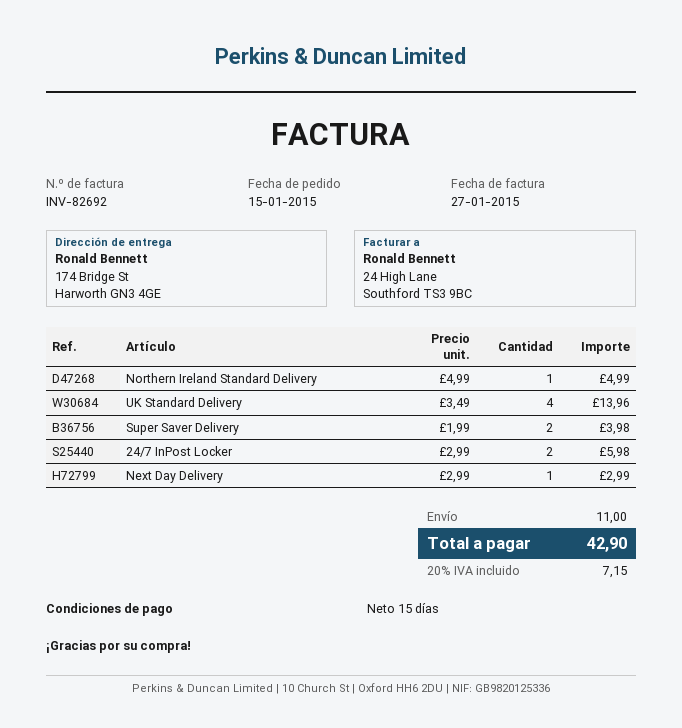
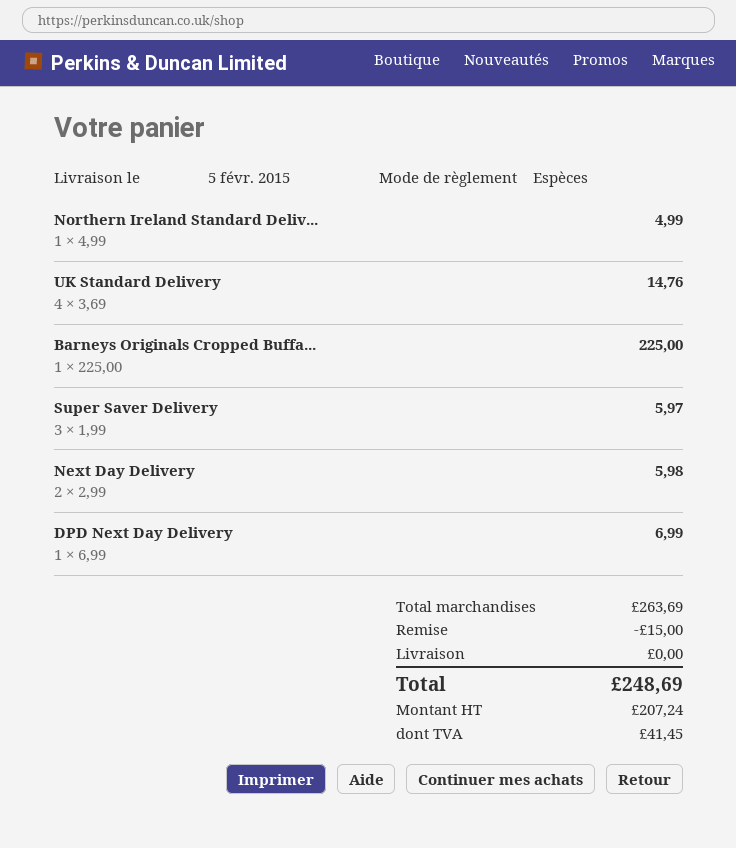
UK Standard Delivery: 4 x 3.49 = 13.96 -> 4 x 3.69 = 14.76
Super Saver Delivery: 2 x 1.99 = 3.98 -> 3 x 1.99 = 5.97
24/7 InPost Locker: 2 x 2.99 = 5.98 -> none
Next Day Delivery: 1 x 2.99 = 2.99 -> 2 x 2.99 = 5.98
Barneys Originals Cropped Buffa...: none -> 1 x 225.00 = 225.00
DPD Next Day Delivery: none -> 1 x 6.99 = 6.99
discount: none -> 15.00
shipping: 11.00 -> 0.00
tax: 7.15 -> 41.45
total: 42.90 -> 248.69

